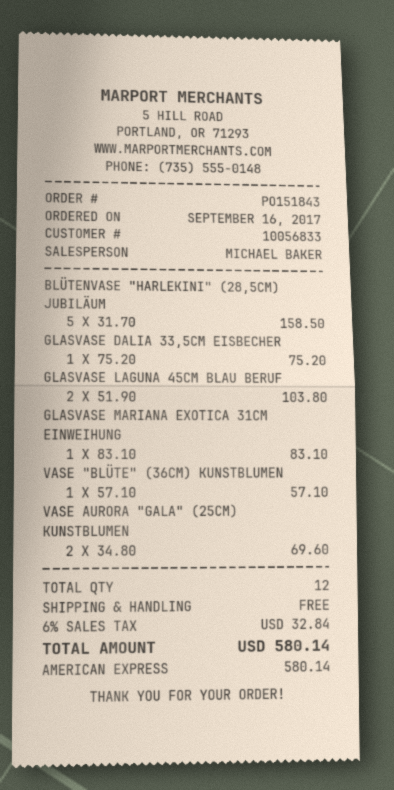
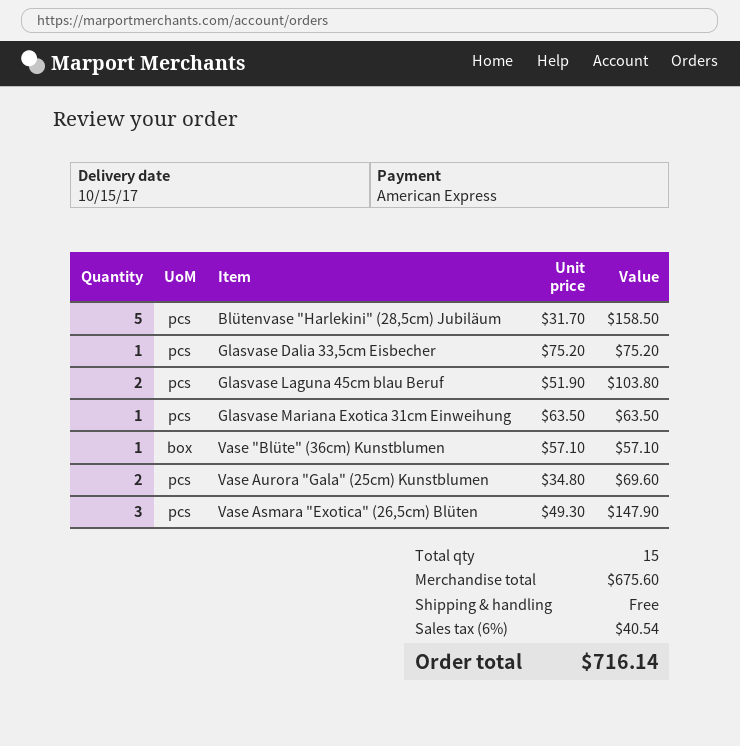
GLASVASE MARIANA EXOTICA 31CM EINWEIHUNG: 1 x 83.10 = 83.10 -> 1 x 63.50 = 63.50
Vase Asmara "Exotica" (26,5cm) Blüten: none -> 3 x 49.30 = 147.90
total quantity: 12 -> 15
tax: 6% = 32.84 -> 6% = 40.54
total: 580.14 -> 716.14

